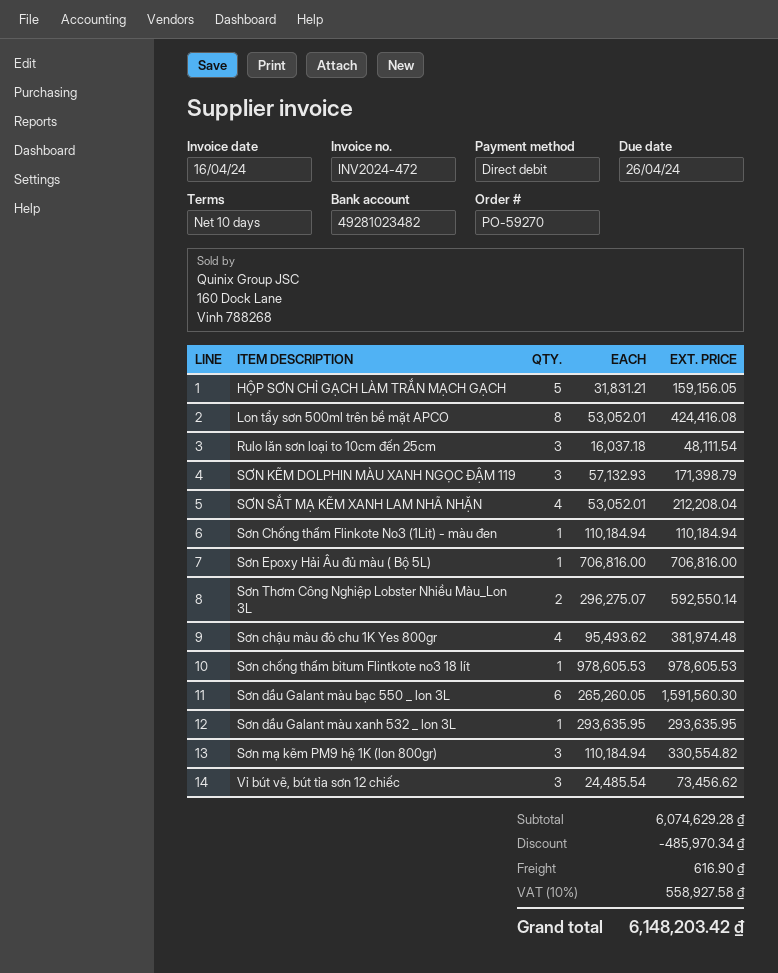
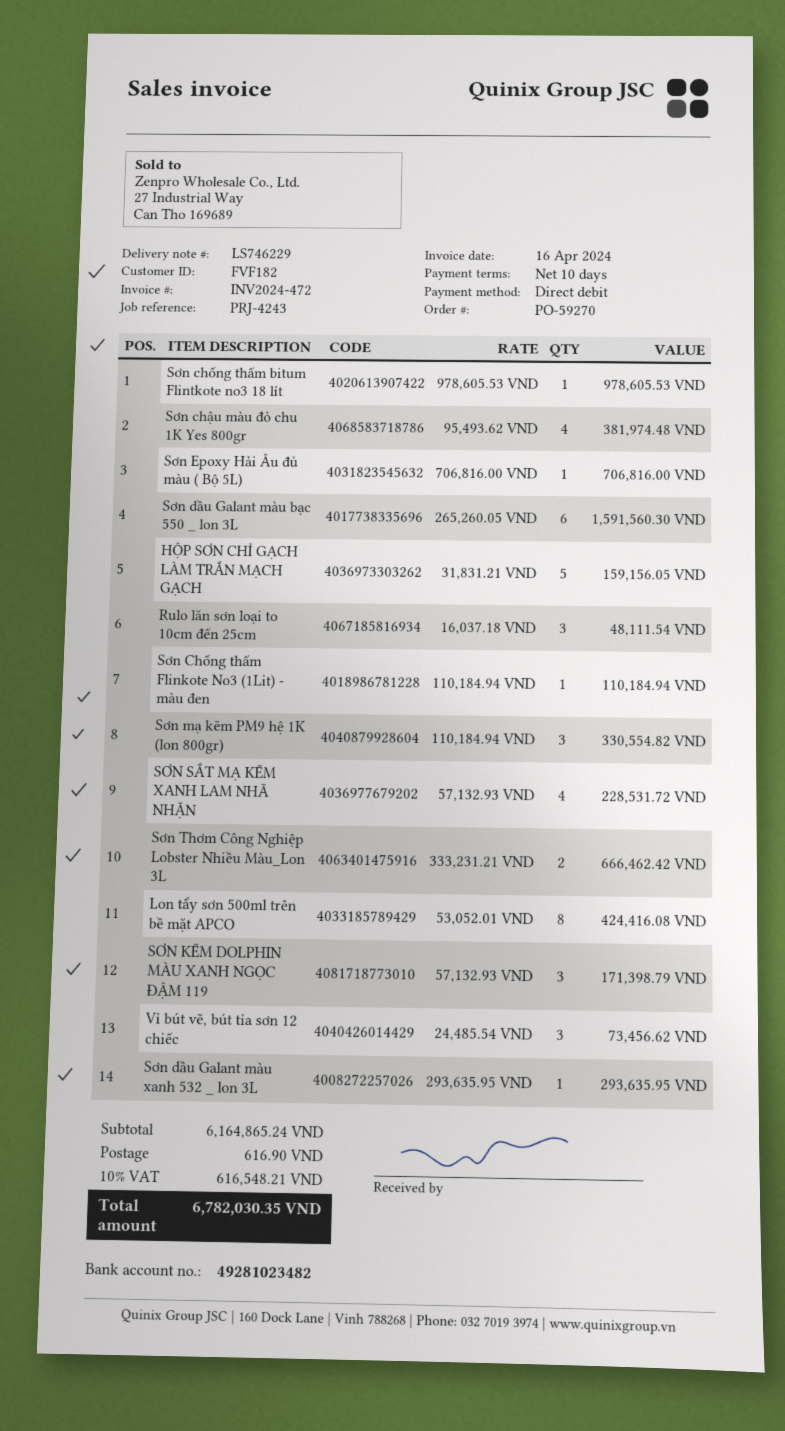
SƠN SẮT MẠ KẼM XANH LAM NHÃ NHẶN: 4 x 53052.01 = 212208.04 -> 4 x 57132.93 = 228531.72
Sơn Thơm Công Nghiệp Lobster Nhiều Màu_Lon 3L: 2 x 296275.07 = 592550.14 -> 2 x 333231.21 = 666462.42
subtotal: 6074629.28 -> 6164865.24
discount: 485970.34 -> none
tax: 10% = 558927.58 -> 10% = 616548.21
total: 6148203.42 -> 6782030.35

